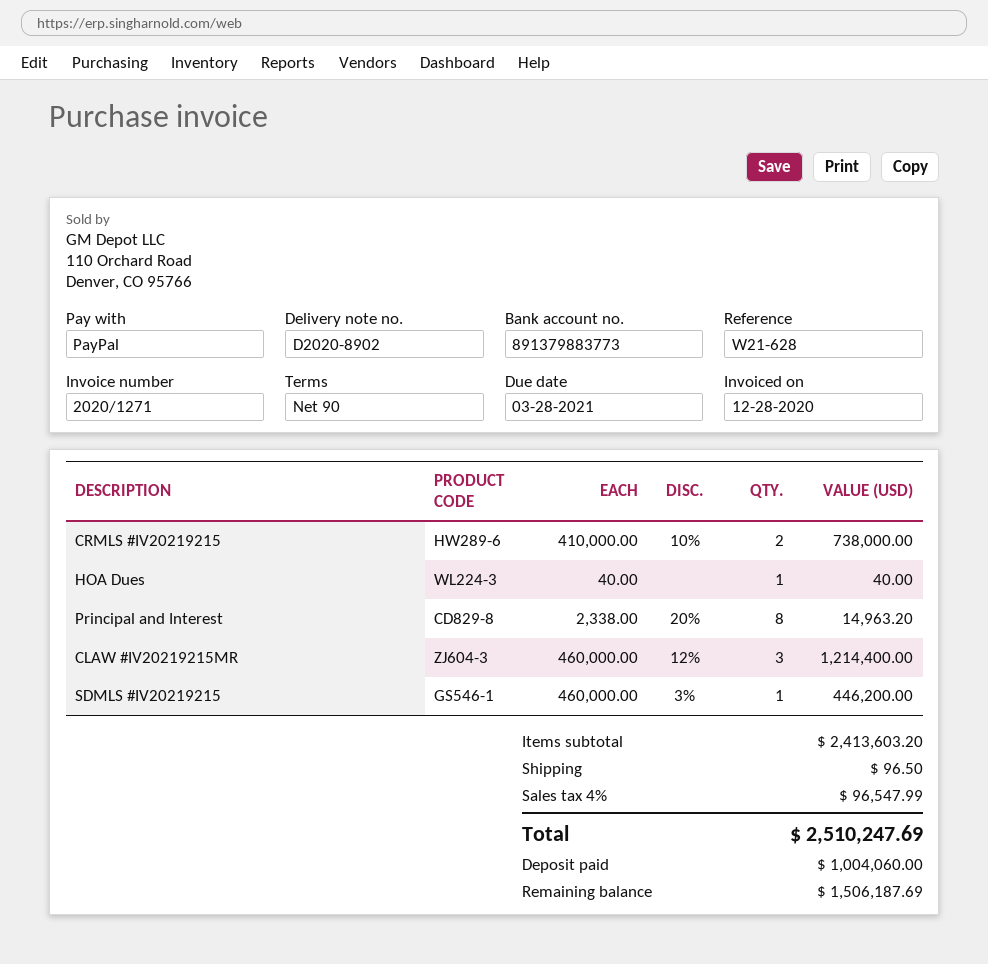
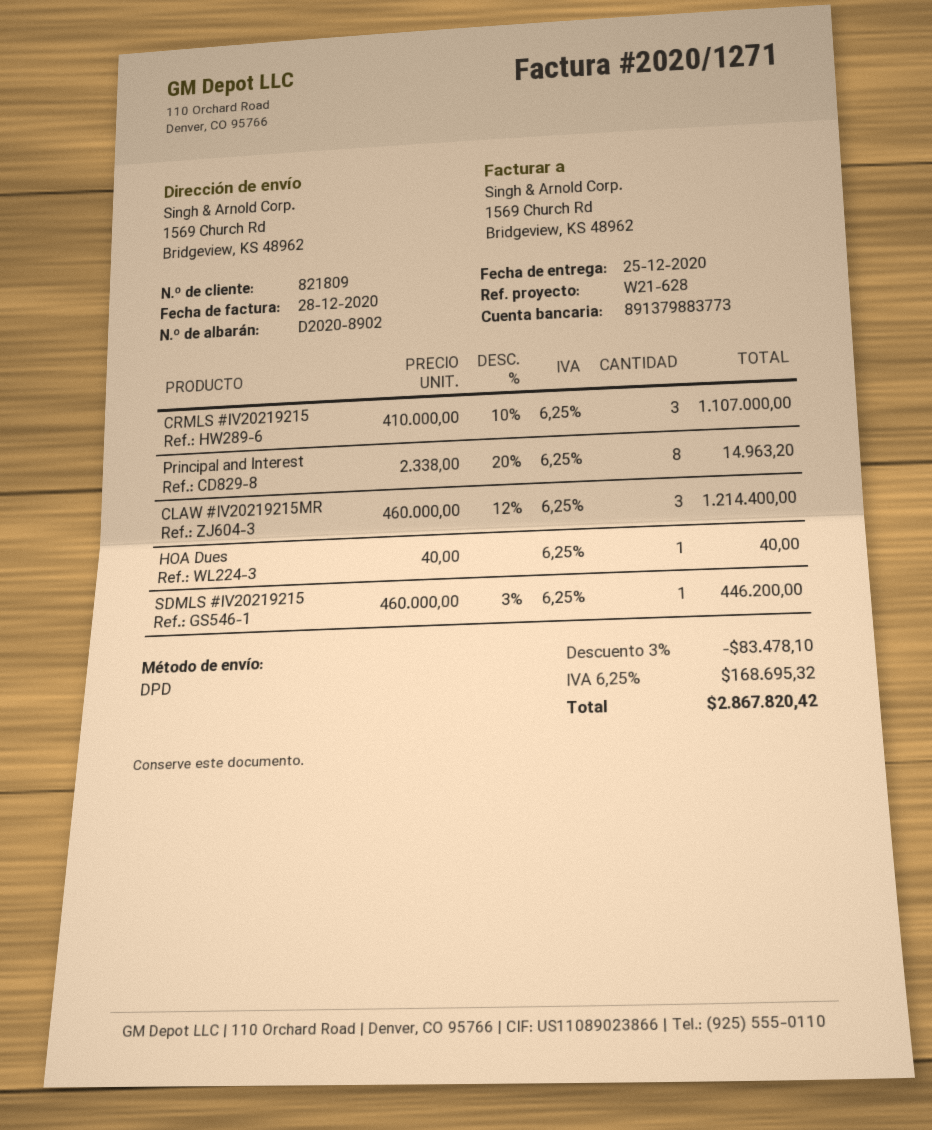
CRMLS #IV20219215: 2 x 410000.00 - 10% = 738000.00 -> 3 x 410000.00 - 10% = 1107000.00
discount: none -> 3% = 83478.10
shipping: 96.50 -> none
tax: 4% = 96547.99 -> 6.25% = 168695.32
total: 2510247.69 -> 2867820.42

